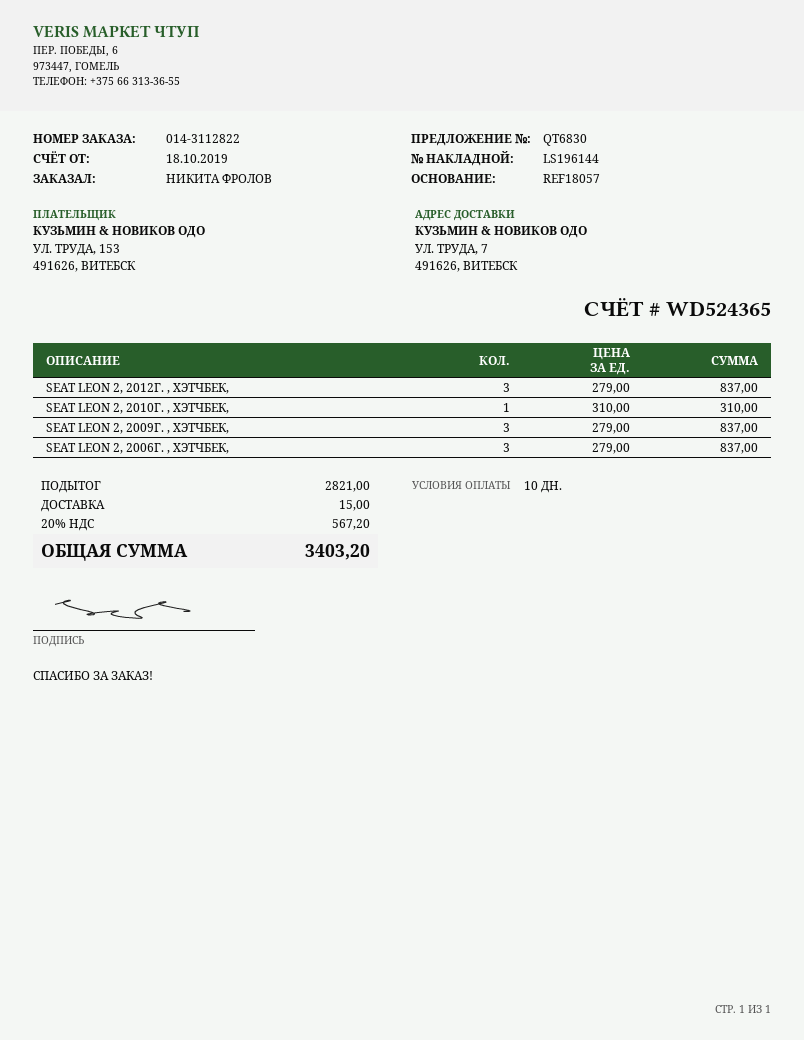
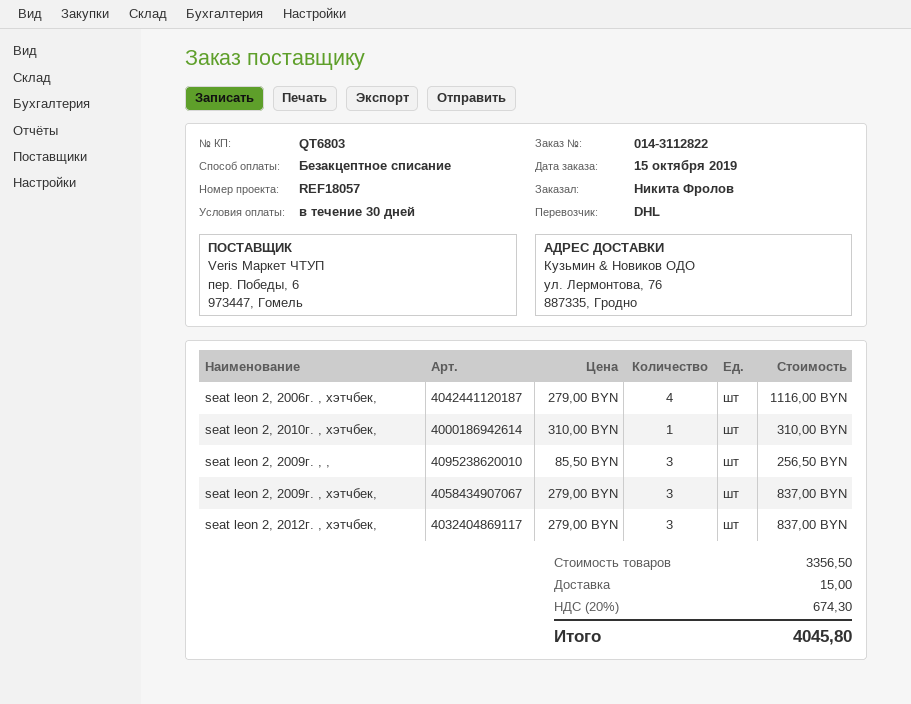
quote number: QT6830 -> QT6803
payment terms: 10 days -> 30 days
ship to: УЛ. ТРУДА, 7, 491626, ВИТЕБСК -> ул. Лермонтова, 76, 887335, Гродно
SEAT LEON 2, 2006Г. , ХЭТЧБЕК,: 3 x 279.00 = 837.00 -> 4 x 279.00 = 1116.00
seat leon 2, 2009г. , ,: none -> 3 x 85.50 = 256.50
subtotal: 2821.00 -> 3356.50
tax: 20% = 567.20 -> 20% = 674.30
total: 3403.20 -> 4045.80

